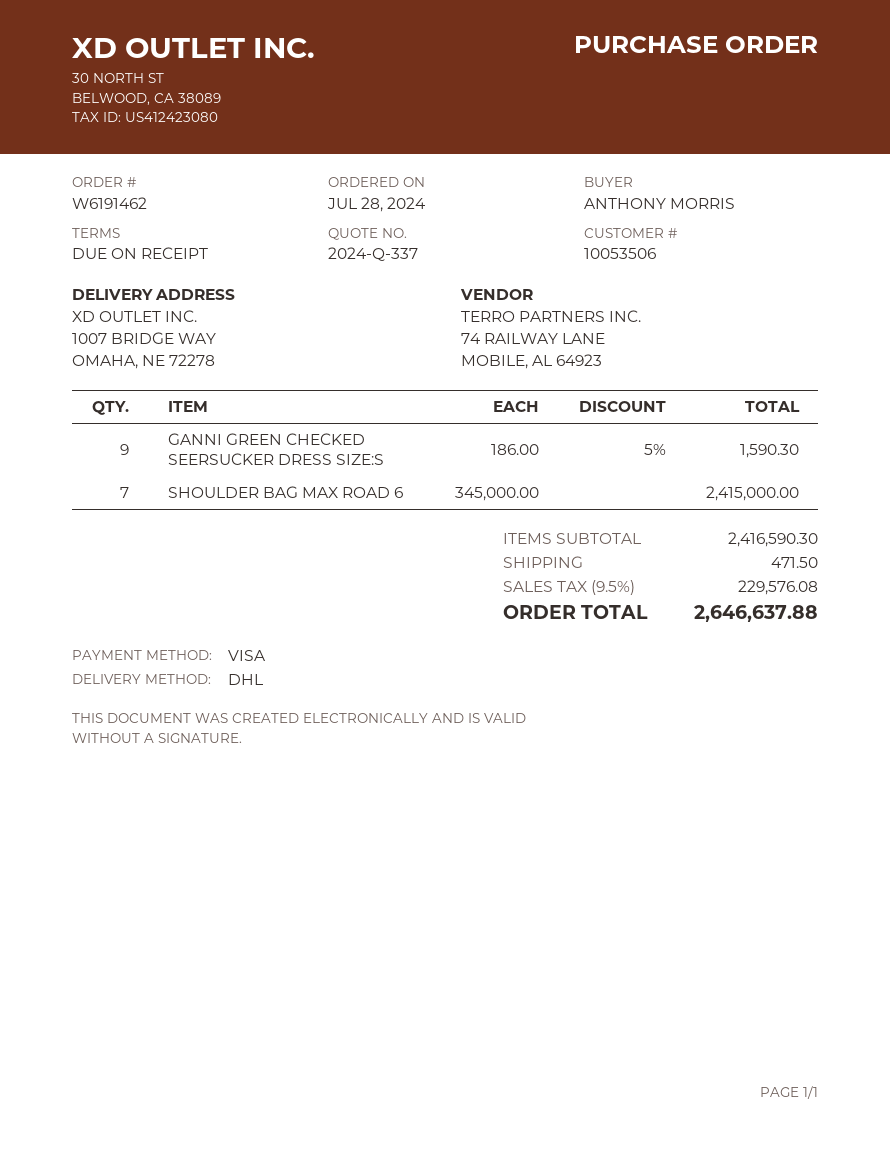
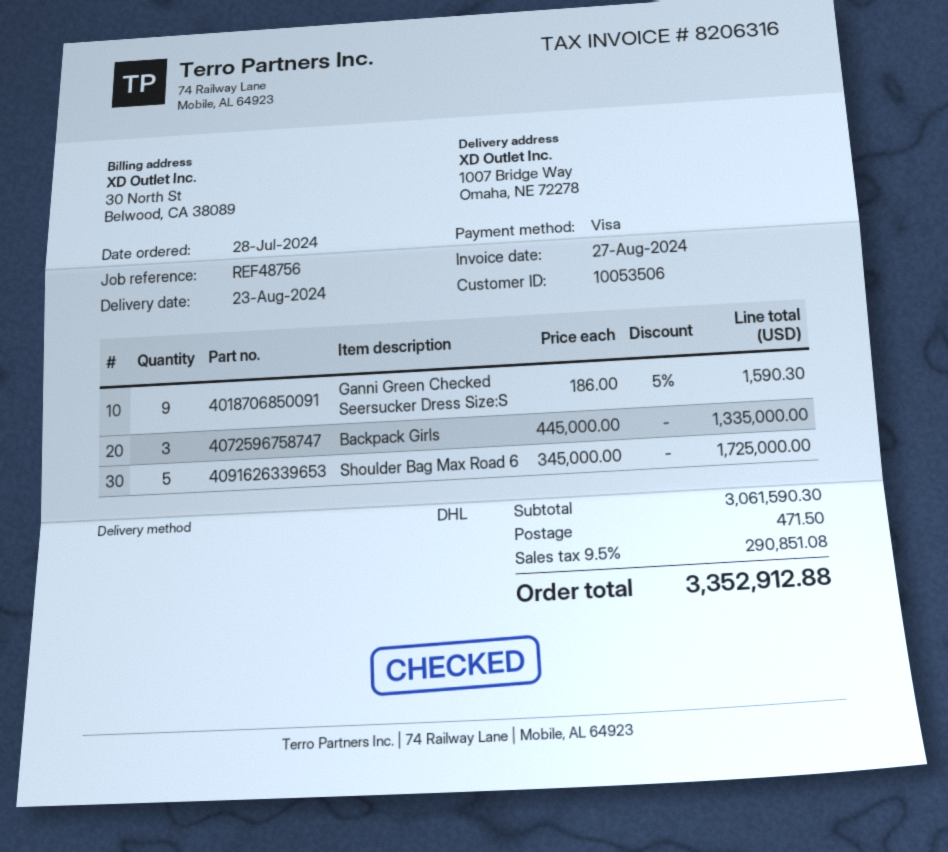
SHOULDER BAG MAX ROAD 6: 7 x 345000.00 = 2415000.00 -> 5 x 345000.00 = 1725000.00
Backpack Girls: none -> 3 x 445000.00 = 1335000.00
subtotal: 2416590.30 -> 3061590.30
tax: 9.5% = 229576.08 -> 9.5% = 290851.08
total: 2646637.88 -> 3352912.88

